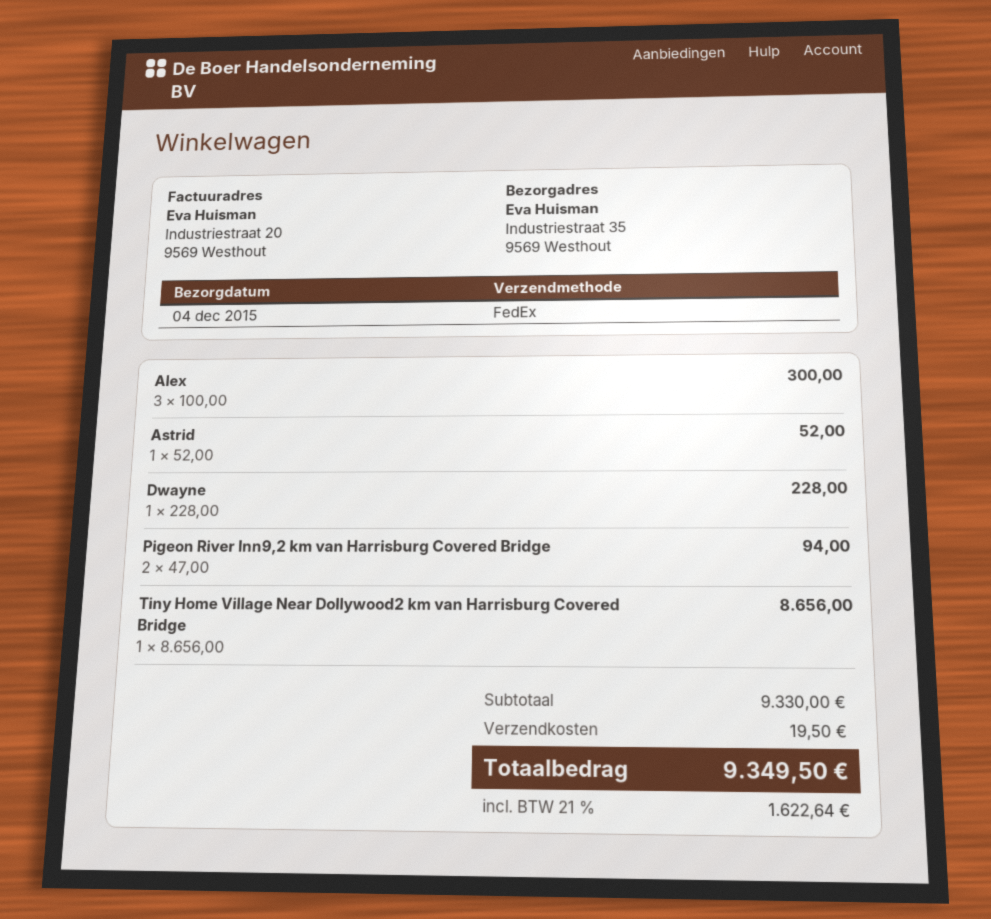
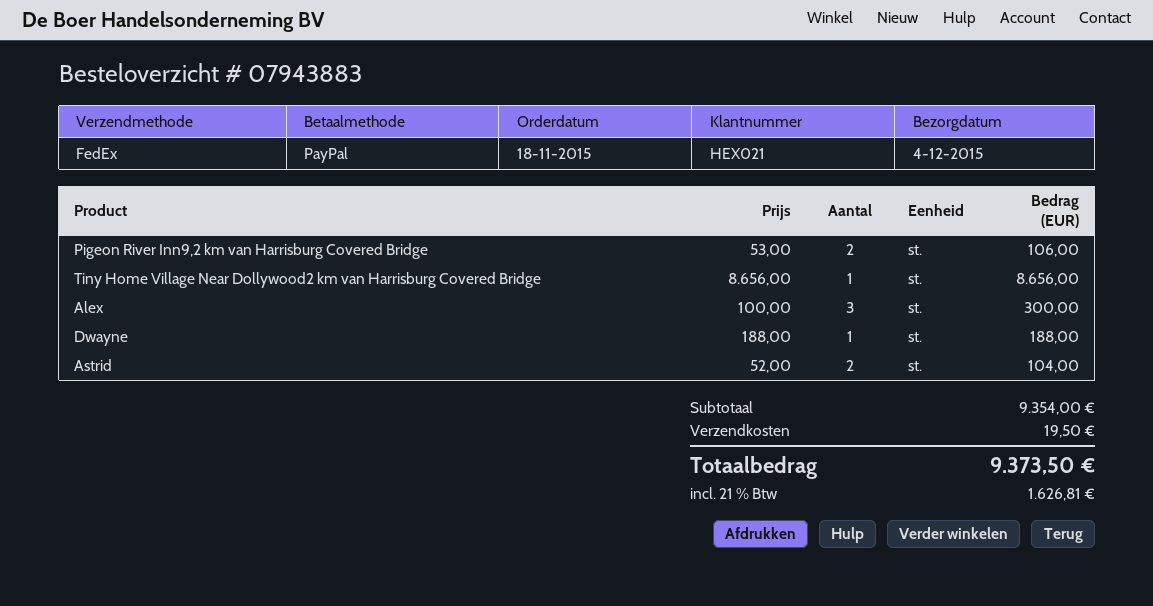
Astrid: 1 x 52.00 = 52.00 -> 2 x 52.00 = 104.00
Dwayne: 1 x 228.00 = 228.00 -> 1 x 188.00 = 188.00
Pigeon River Inn9,2 km van Harrisburg Covered Bridge: 2 x 47.00 = 94.00 -> 2 x 53.00 = 106.00
subtotal: 9330.00 -> 9354.00
tax: 21% = 1622.64 -> 21% = 1626.81
total: 9349.50 -> 9373.50

